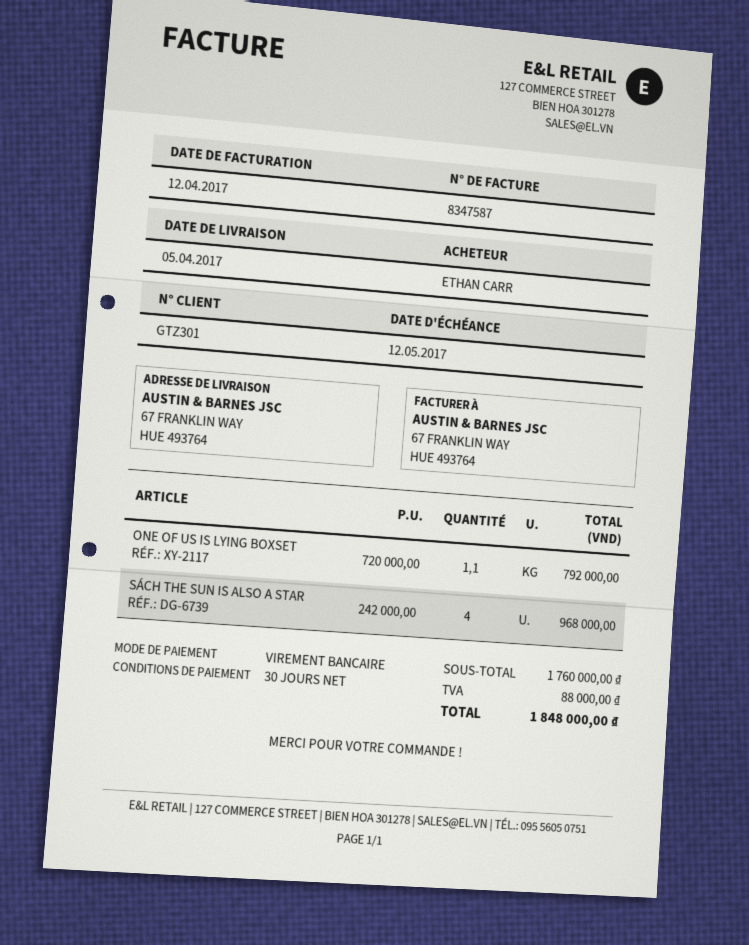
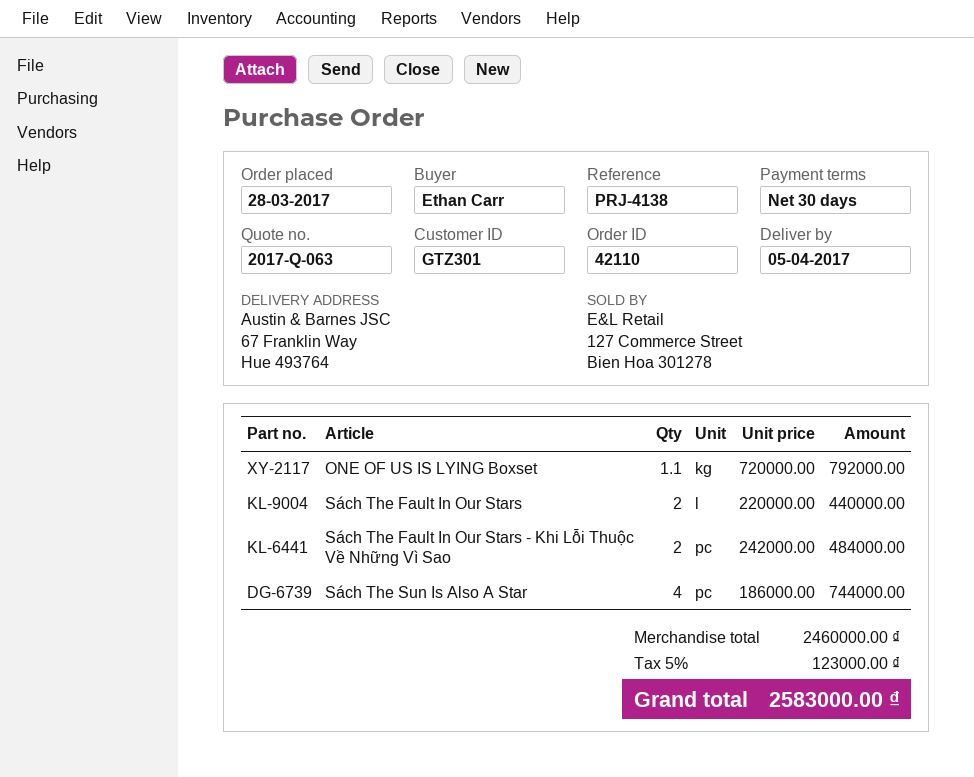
SÁCH THE SUN IS ALSO A STAR: 4 x 242000.00 = 968000.00 -> 4 x 186000.00 = 744000.00
Sách The Fault In Our Stars: none -> 2 x 220000.00 = 440000.00
Sách The Fault In Our Stars - Khi Lỗi Thuộc Về Những Vì Sao: none -> 2 x 242000.00 = 484000.00
subtotal: 1760000.00 -> 2460000.00
tax: 88000.00 -> 123000.00
total: 1848000.00 -> 2583000.00

